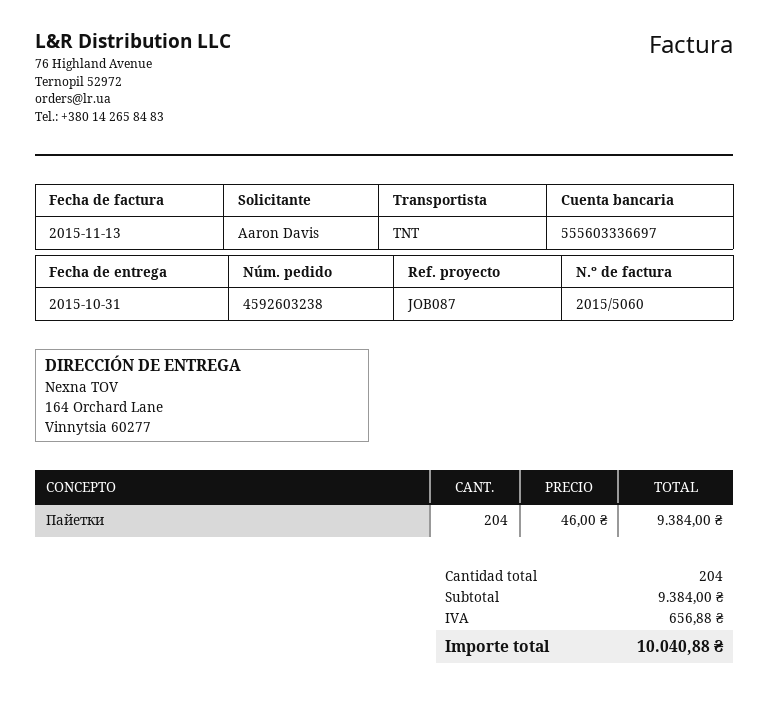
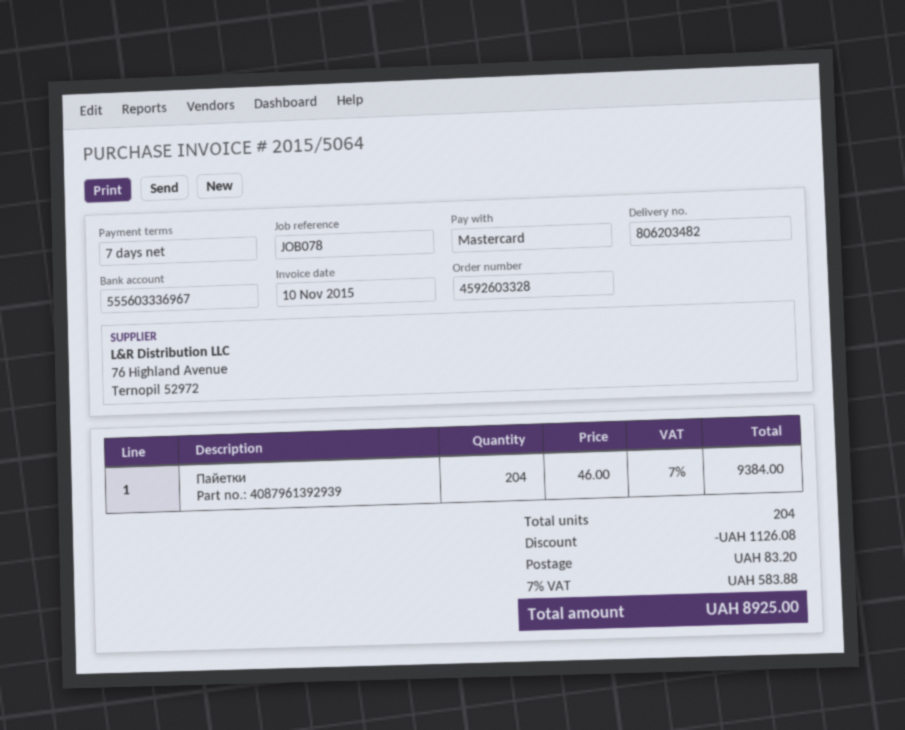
order number: 4592603238 -> 4592603328
invoice number: 2015/5060 -> 2015/5064
invoice date: 2015-11-13 -> 2015-11-10
reference: JOB087 -> JOB078
bank account: 555603336697 -> 555603336967
discount: none -> 1126.08
shipping: none -> 83.20
tax: 656.88 -> 583.88
total: 10040.88 -> 8925.00

